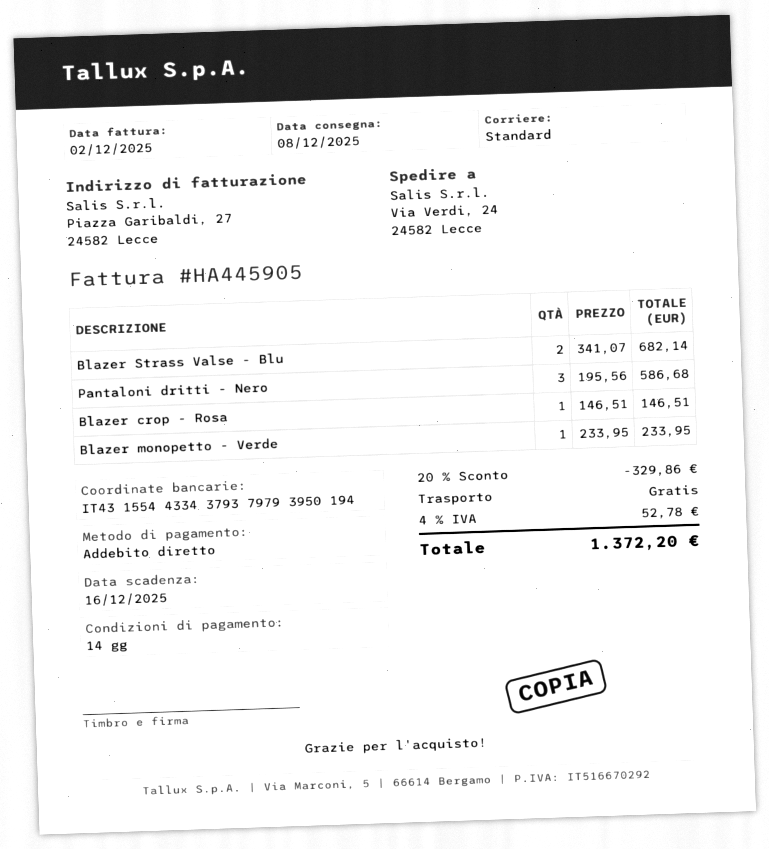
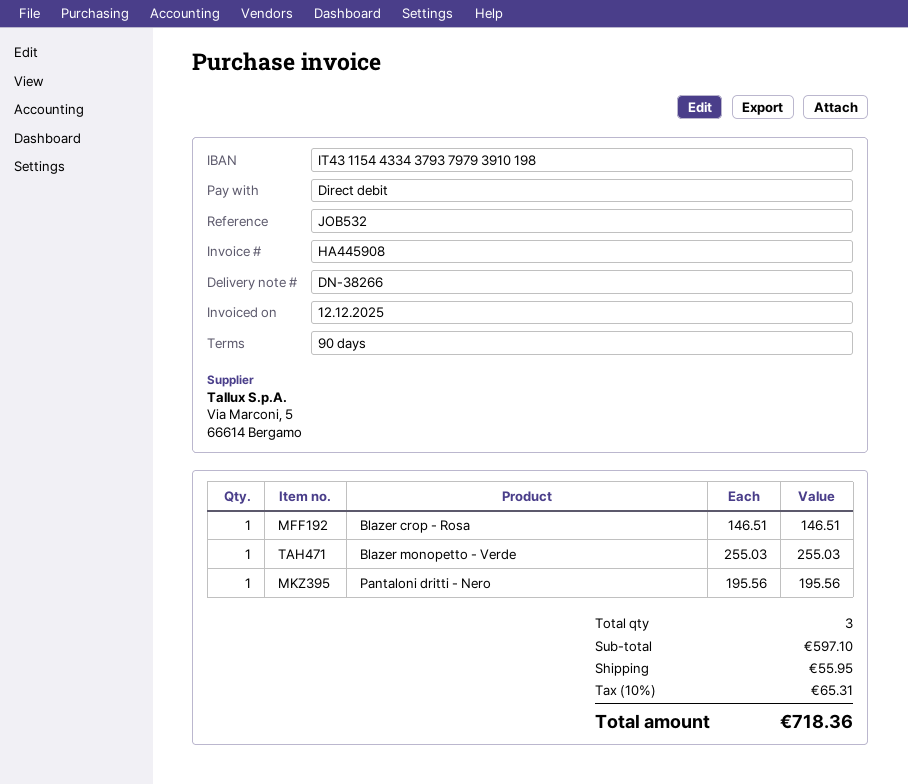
invoice number: HA445905 -> HA445908
invoice date: 2025-12-02 -> 2025-12-12
payment terms: 14 days -> 90 days
bank account: IT4315544334379379793950194 -> IT4311544334379379793910198
Blazer Strass Valse - Blu: 2 x 341.07 = 682.14 -> none
Pantaloni dritti - Nero: 3 x 195.56 = 586.68 -> 1 x 195.56 = 195.56
Blazer monopetto - Verde: 1 x 233.95 = 233.95 -> 1 x 255.03 = 255.03
discount: 20% = 329.86 -> none
shipping: 0.00 -> 55.95
tax: 4% = 52.78 -> 10% = 65.31
total: 1372.20 -> 718.36

